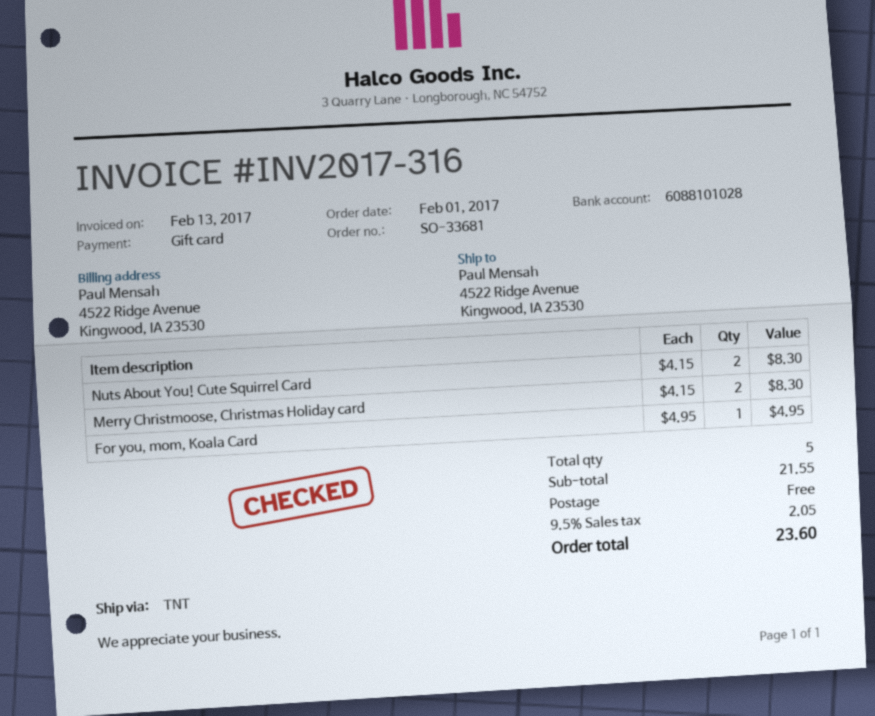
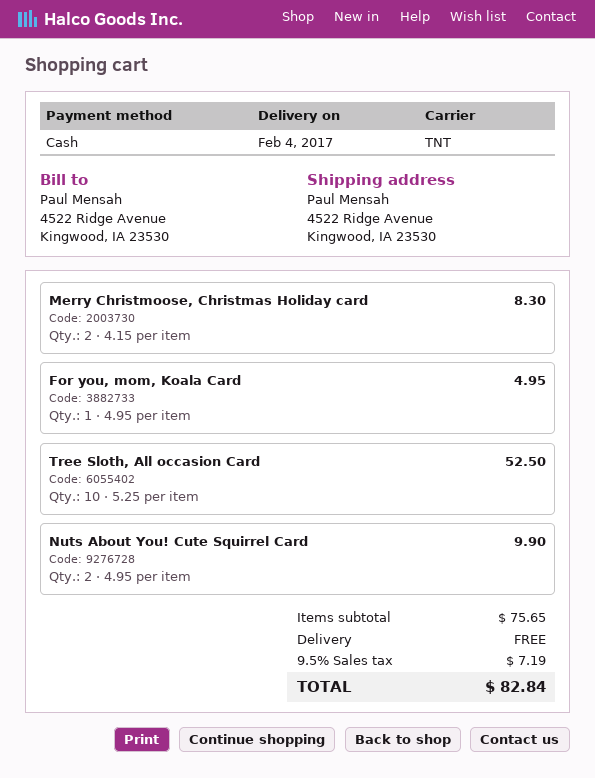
payment method: gift card -> cash
Nuts About You! Cute Squirrel Card: 2 x 4.15 = 8.30 -> 2 x 4.95 = 9.90
Tree Sloth, All occasion Card: none -> 10 x 5.25 = 52.50
subtotal: 21.55 -> 75.65
tax: 9.5% = 2.05 -> 9.5% = 7.19
total: 23.60 -> 82.84

